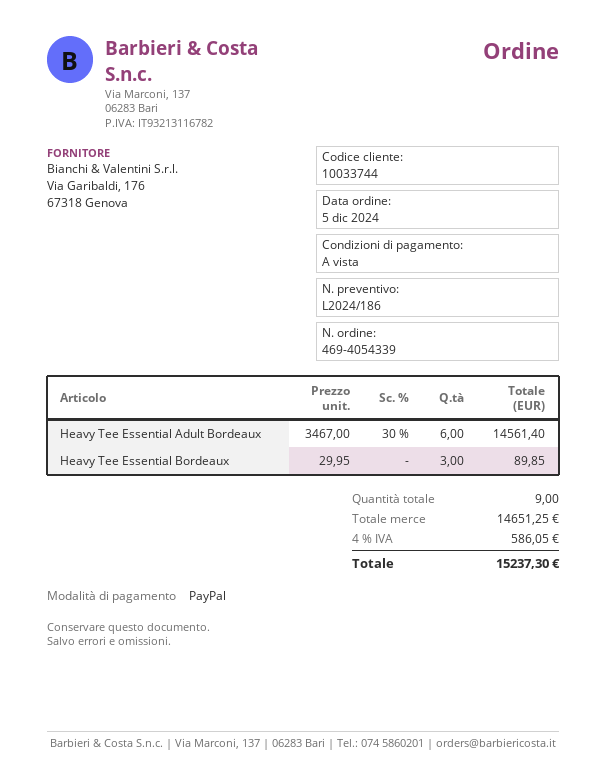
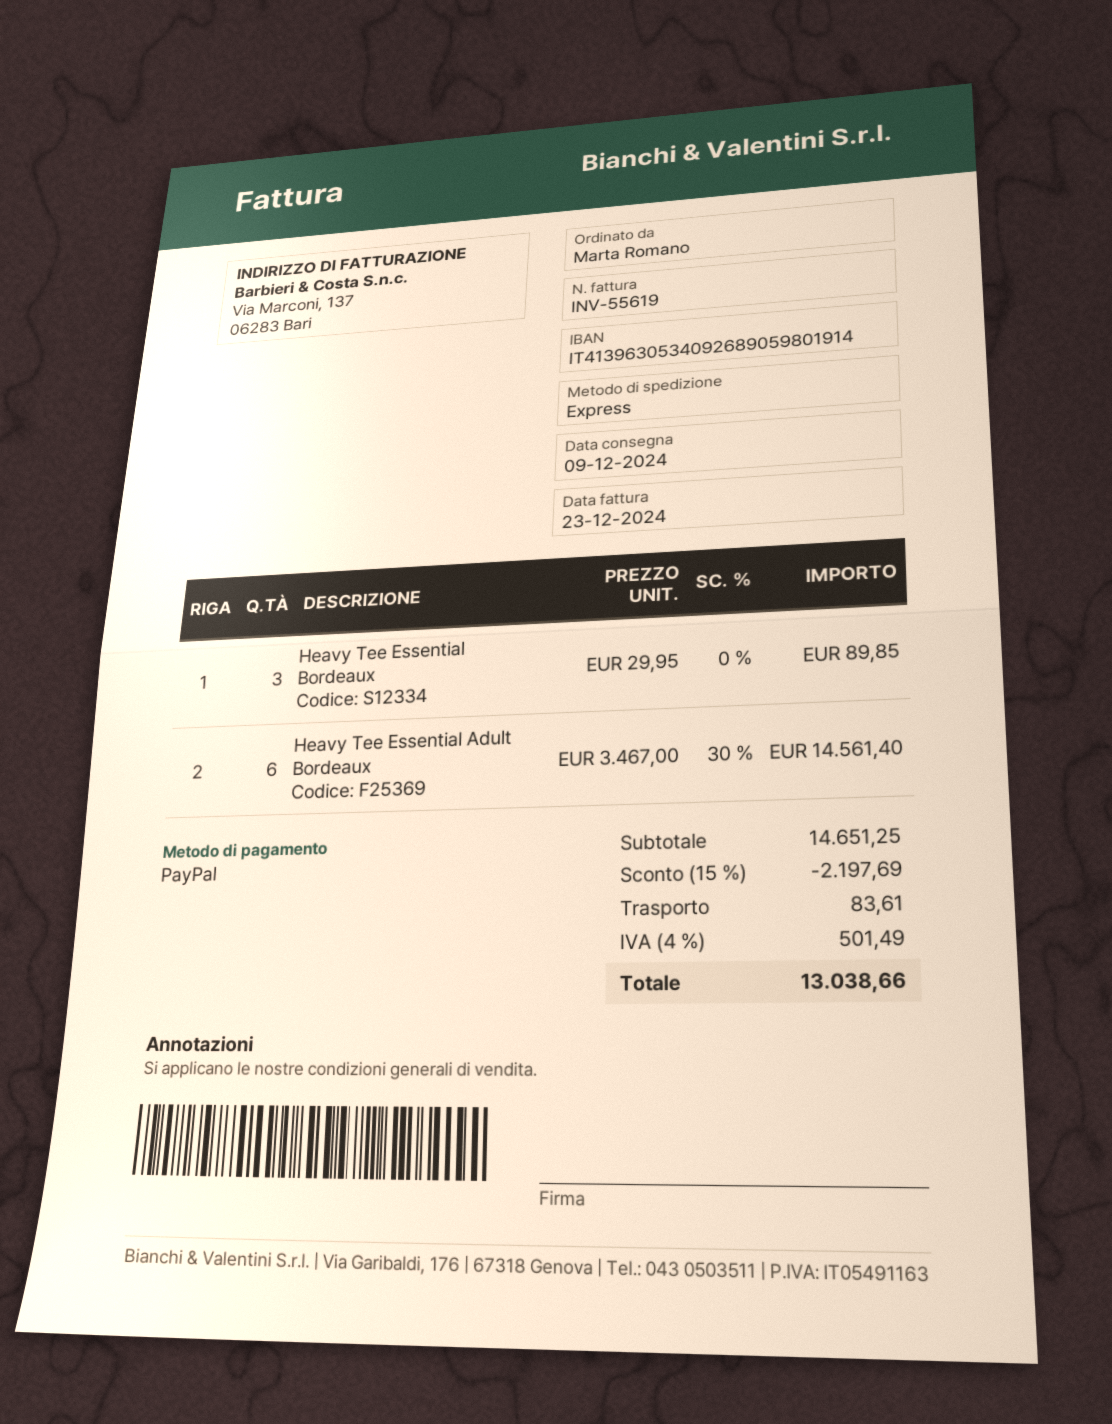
discount: none -> 15% = 2197.69
shipping: none -> 83.61
tax: 4% = 586.05 -> 4% = 501.49
total: 15237.30 -> 13038.66

